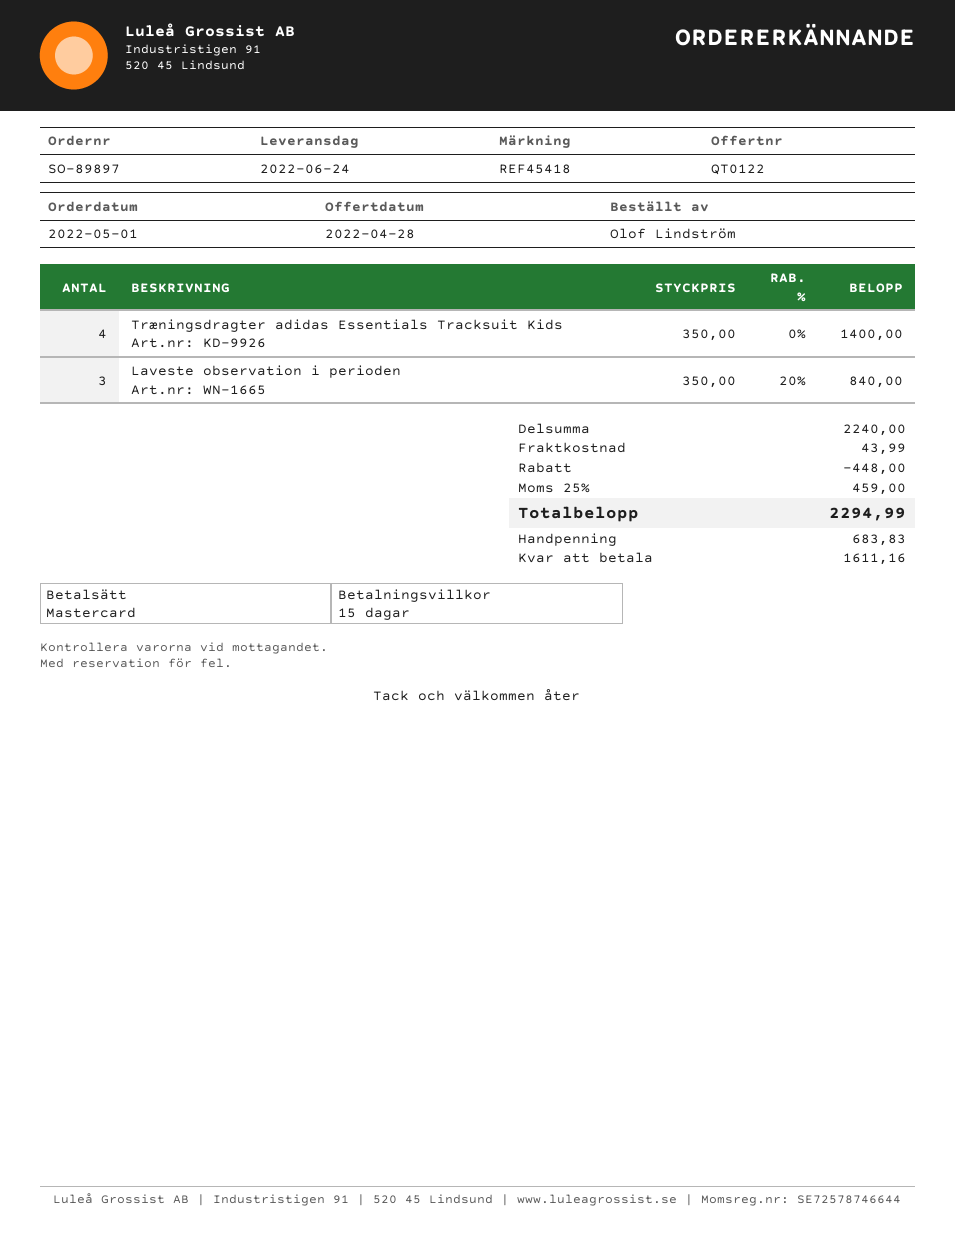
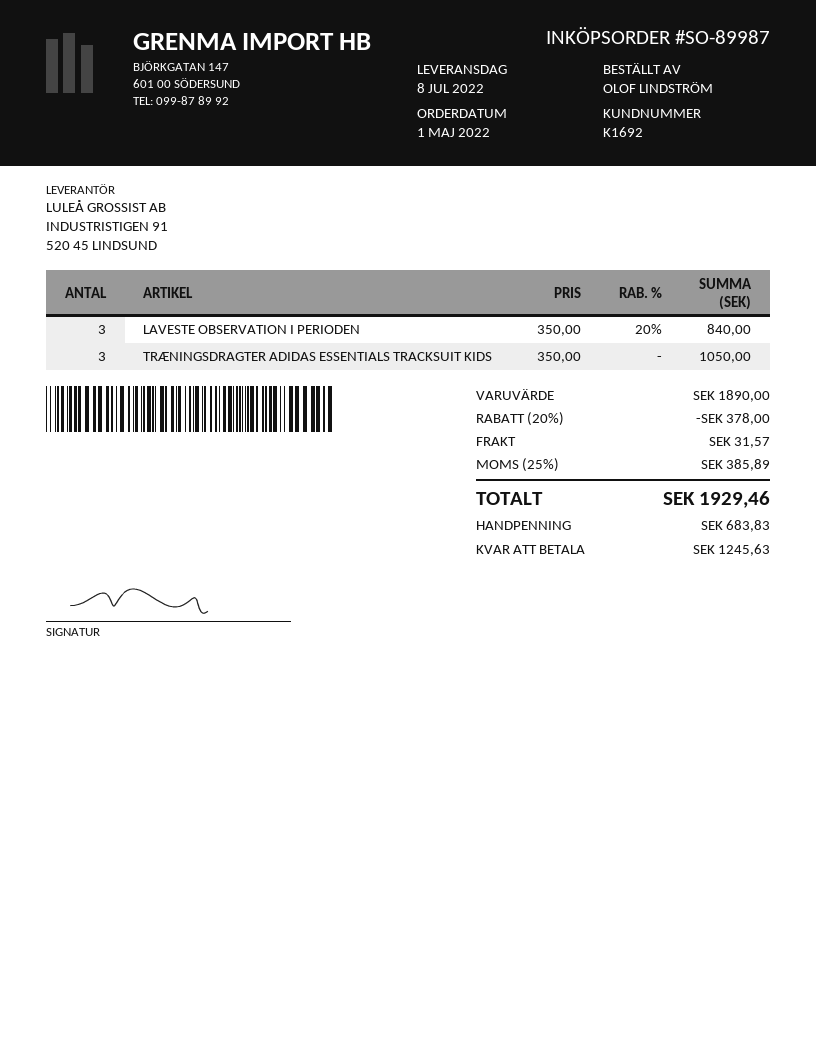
order number: SO-89897 -> SO-89987
delivery date: 2022-06-24 -> 2022-07-08
Træningsdragter adidas Essentials Tracksuit Kids: 4 x 350.00 = 1400.00 -> 3 x 350.00 = 1050.00
subtotal: 2240.00 -> 1890.00
discount: 448.00 -> 378.00
shipping: 43.99 -> 31.57
tax: 25% = 459.00 -> 25% = 385.89
total: 2294.99 -> 1929.46
balance: 1611.16 -> 1245.63

